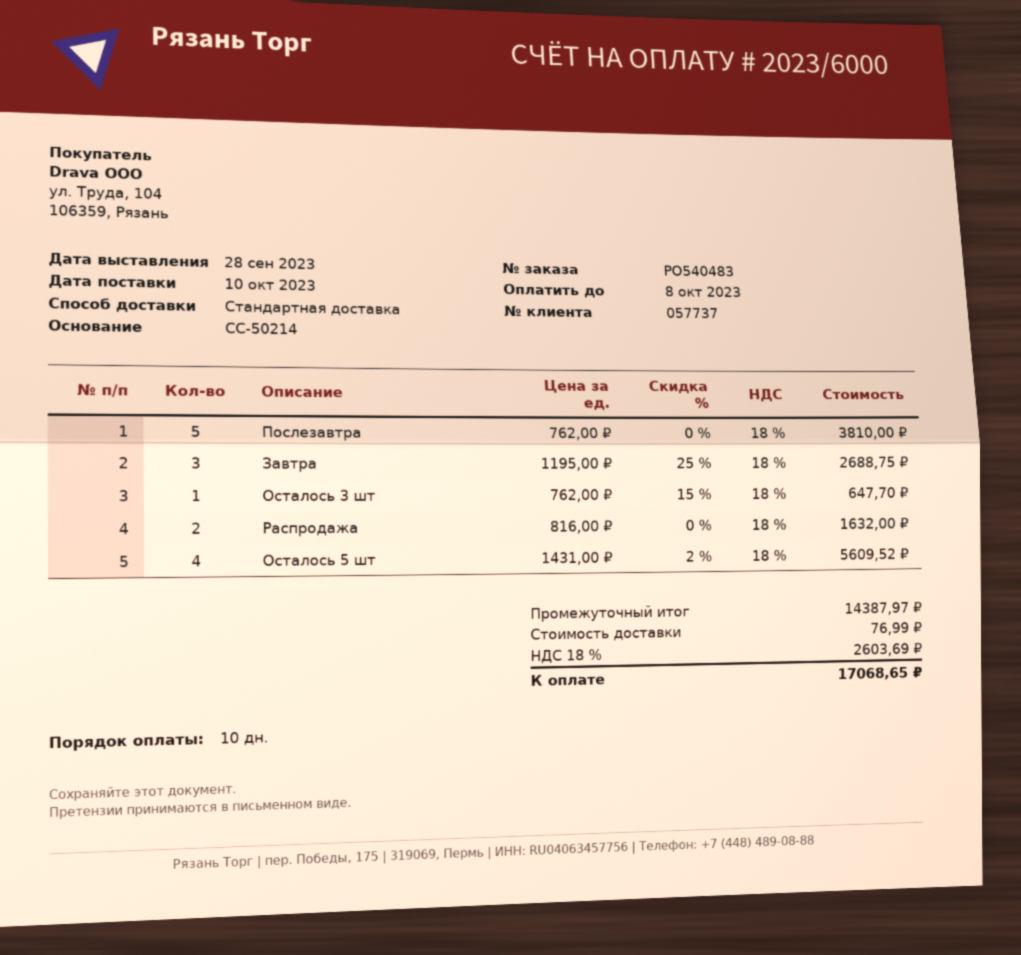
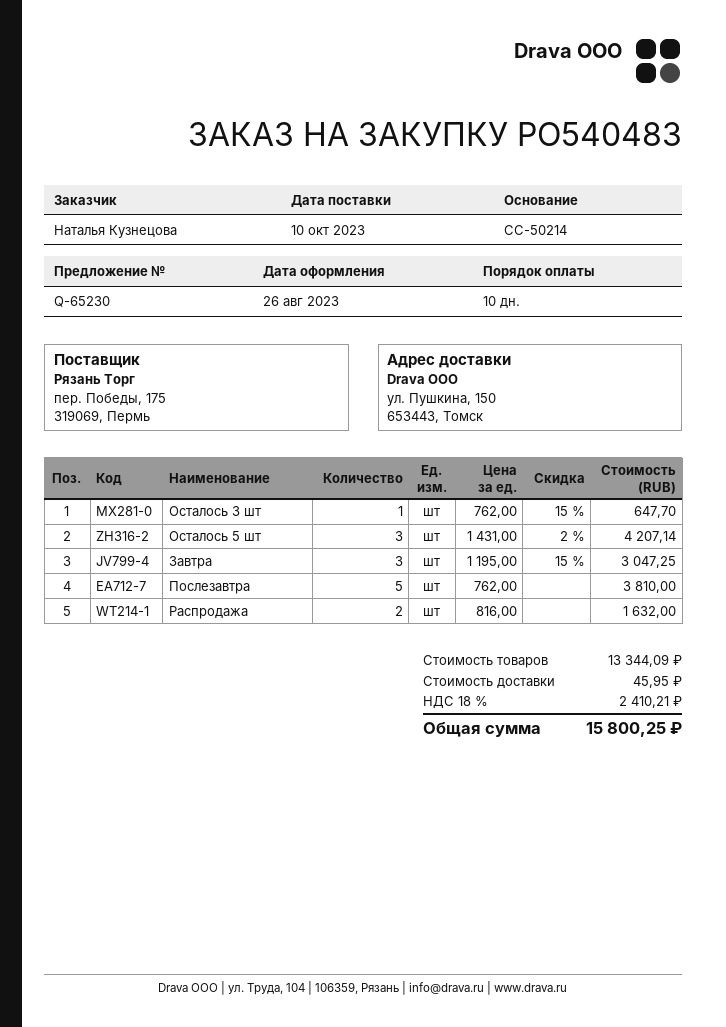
Завтра: 3 x 1195.00 - 25% = 2688.75 -> 3 x 1195.00 - 15% = 3047.25
Осталось 5 шт: 4 x 1431.00 - 2% = 5609.52 -> 3 x 1431.00 - 2% = 4207.14
subtotal: 14387.97 -> 13344.09
shipping: 76.99 -> 45.95
tax: 18% = 2603.69 -> 18% = 2410.21
total: 17068.65 -> 15800.25

